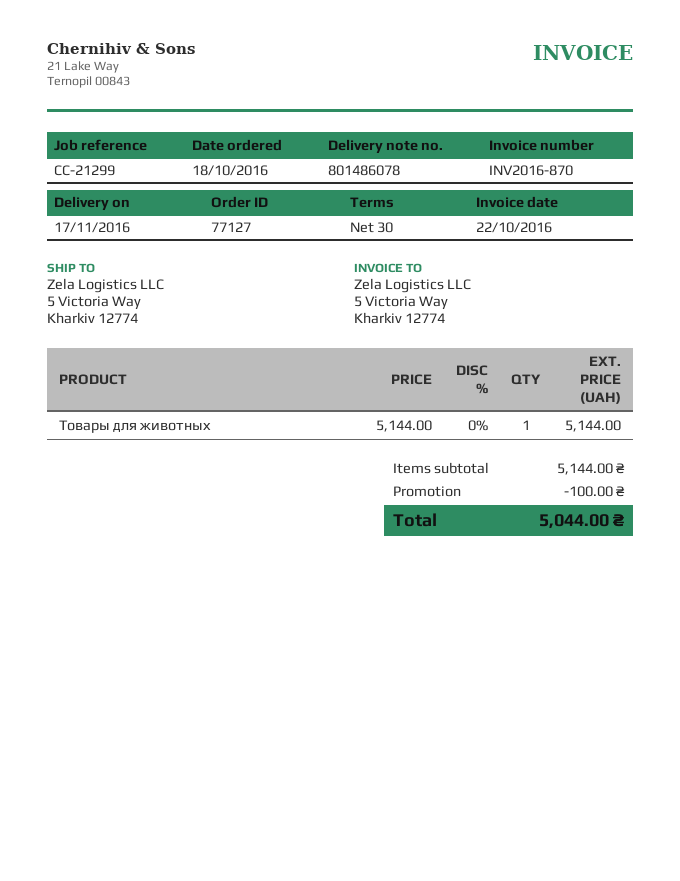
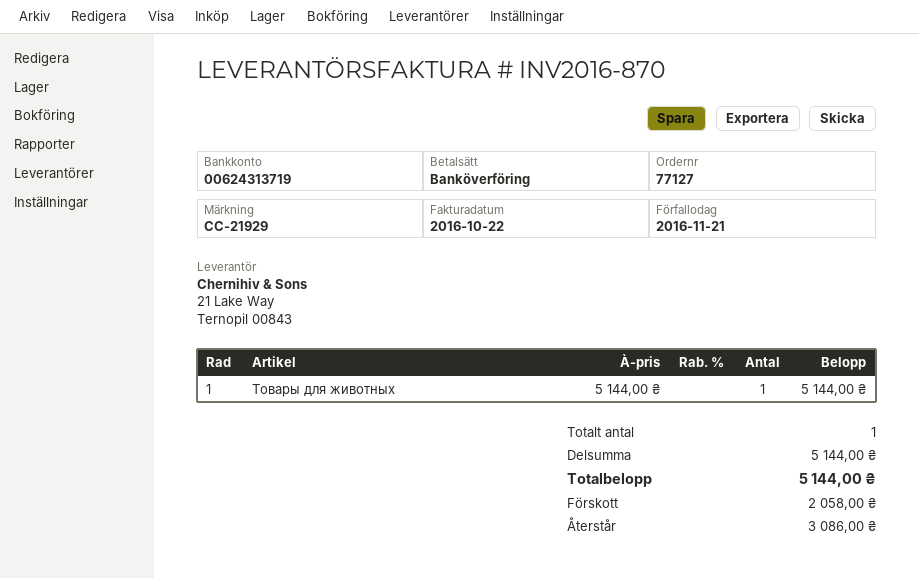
reference: CC-21299 -> CC-21929
discount: 100.00 -> none
total: 5044.00 -> 5144.00

